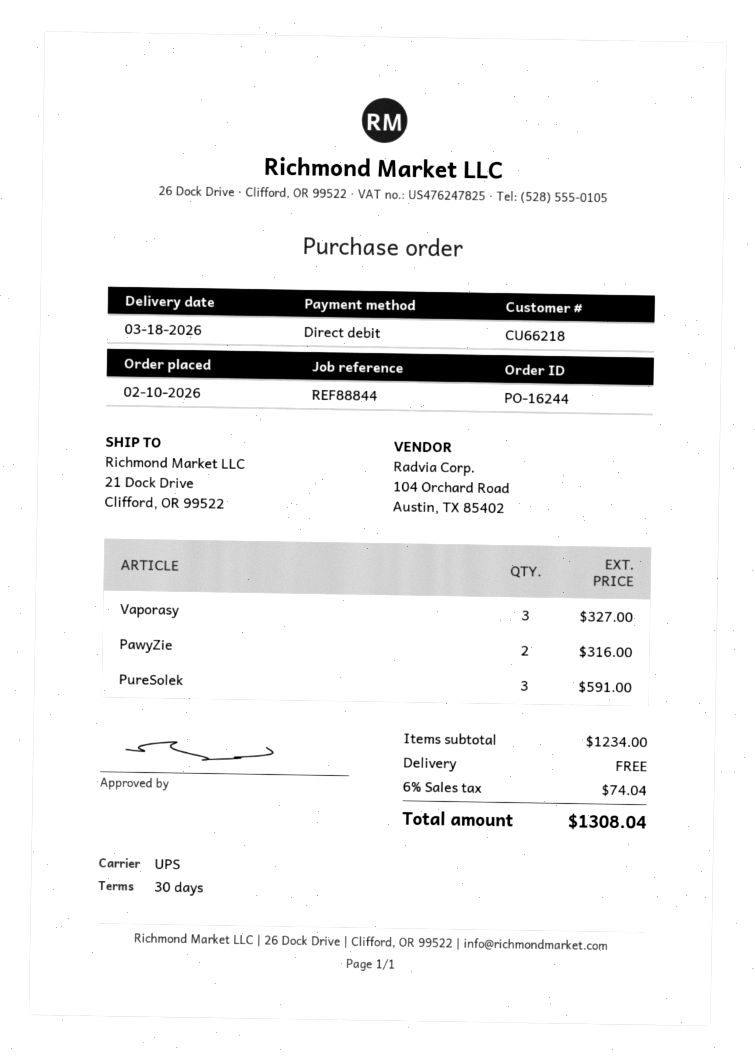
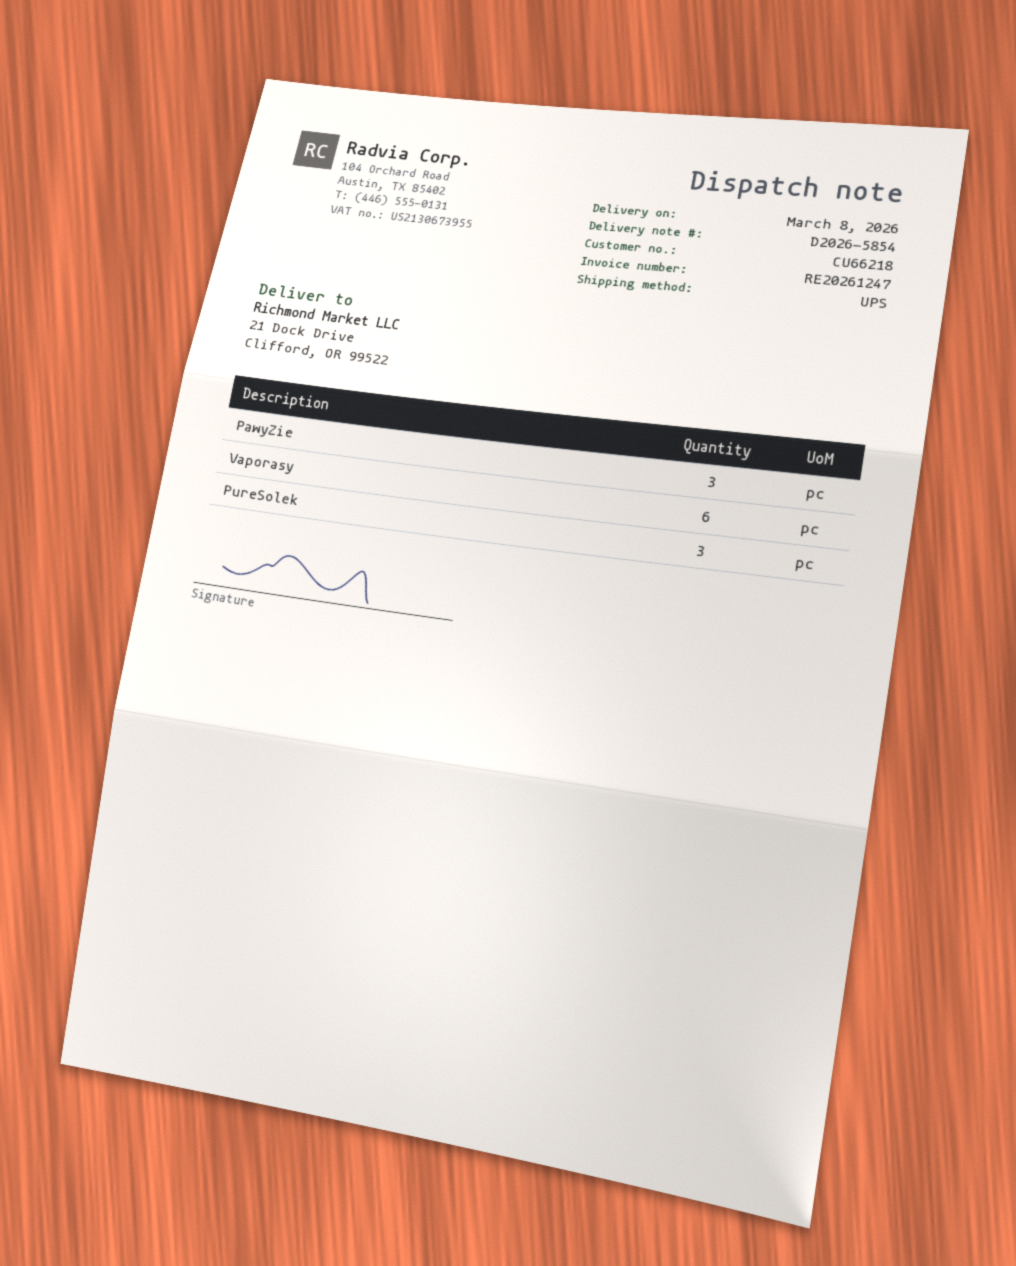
delivery date: 2026-03-18 -> 2026-03-08
Vaporasy: 3 -> 6
PawyZie: 2 -> 3

